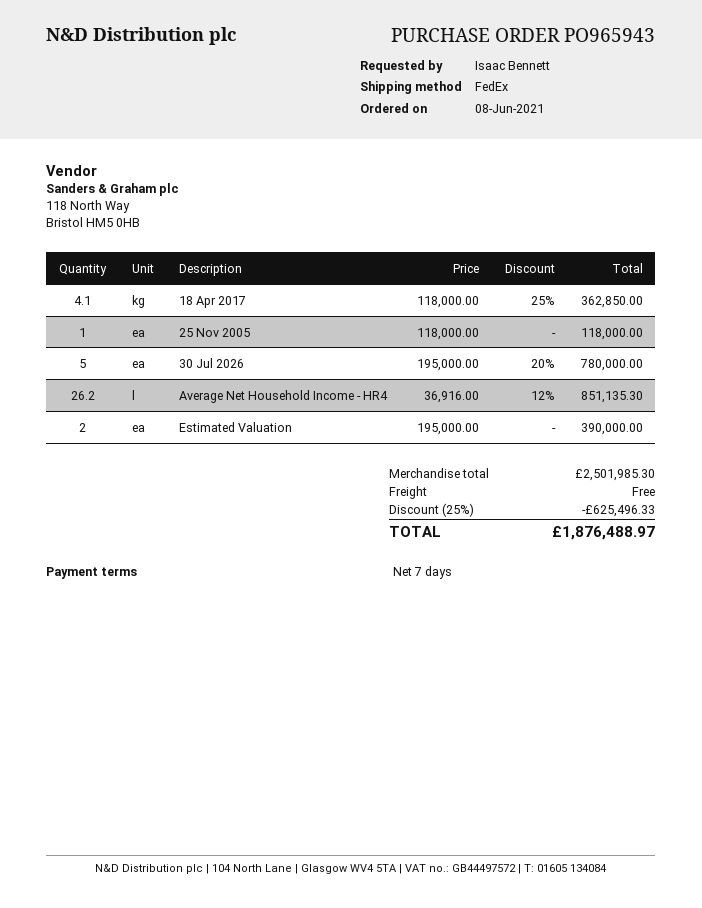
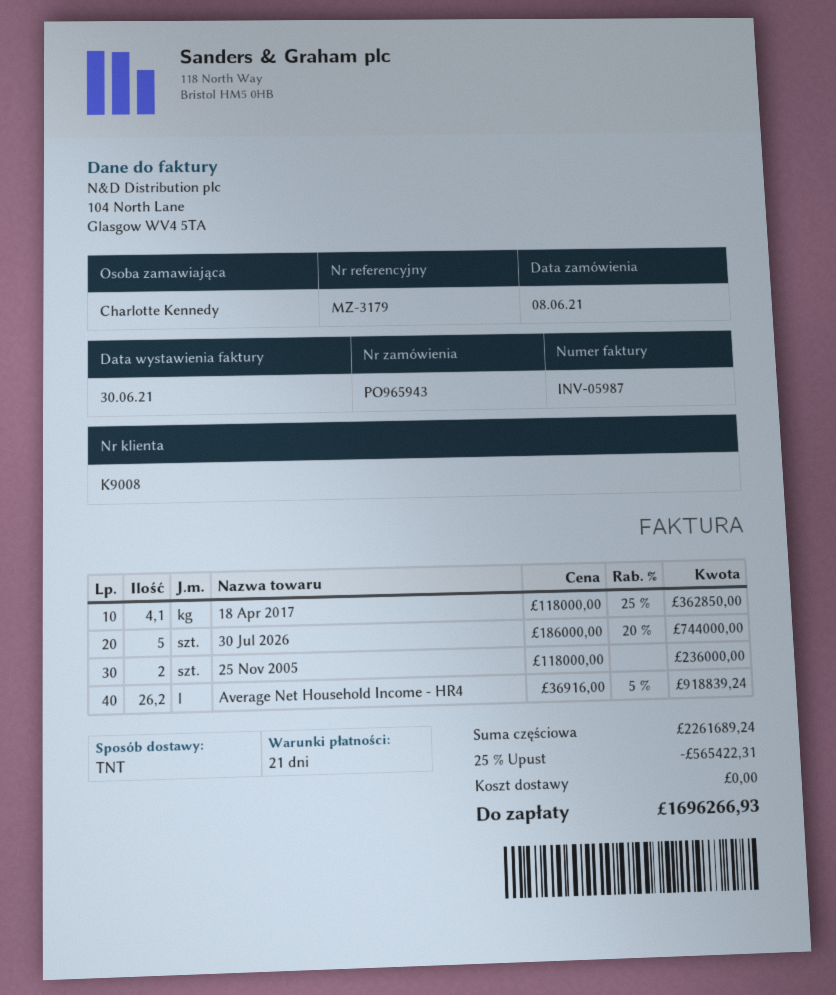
payment terms: 7 days -> 21 days
ordered by: Isaac Bennett -> Charlotte Kennedy
shipping method: FedEx -> TNT
25 Nov 2005: 1 x 118000.00 = 118000.00 -> 2 x 118000.00 = 236000.00
30 Jul 2026: 5 x 195000.00 - 20% = 780000.00 -> 5 x 186000.00 - 20% = 744000.00
Average Net Household Income - HR4: 26.2 x 36916.00 - 12% = 851135.30 -> 26.2 x 36916.00 - 5% = 918839.24
Estimated Valuation: 2 x 195000.00 = 390000.00 -> none
subtotal: 2501985.30 -> 2261689.24
discount: 25% = 625496.33 -> 25% = 565422.31
total: 1876488.97 -> 1696266.93

